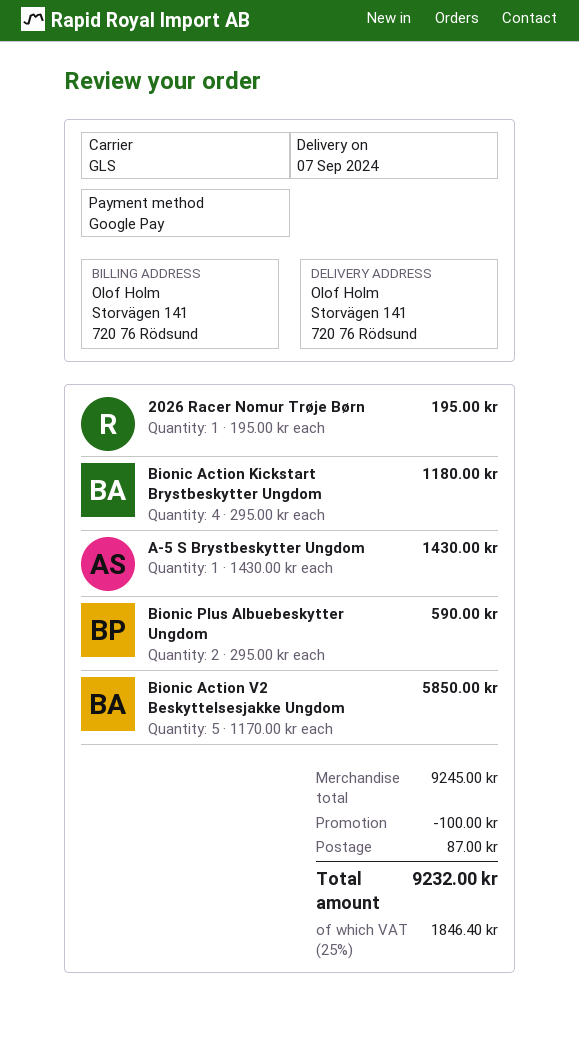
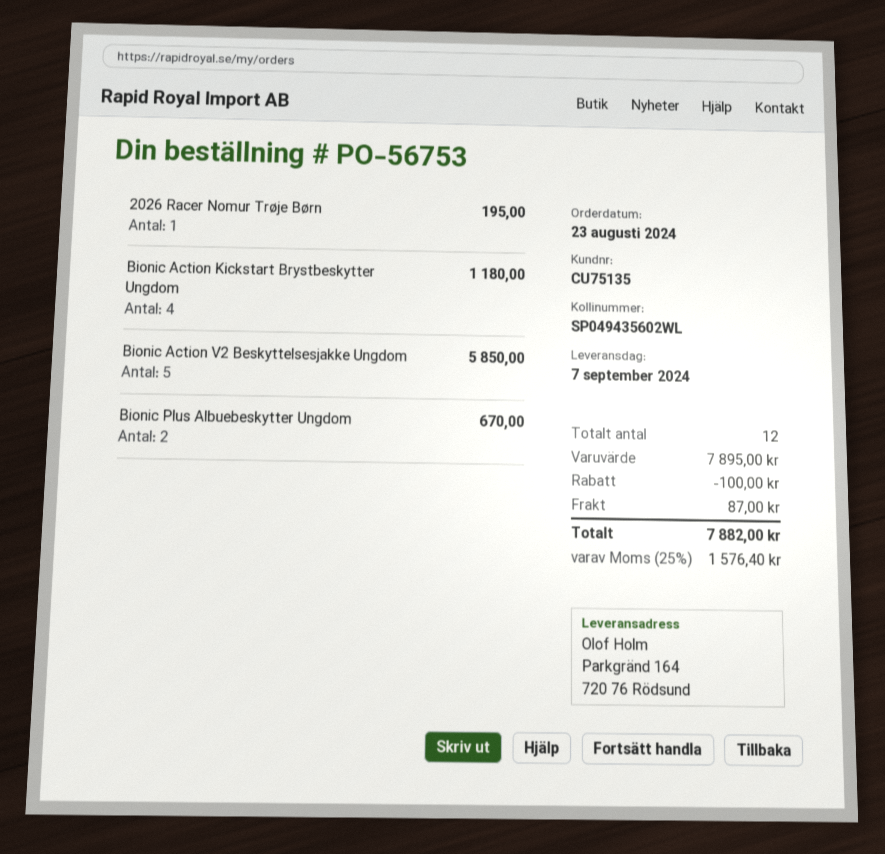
ship to: Storvägen 141, 720 76 Rödsund -> Parkgränd 164, 720 76 Rödsund
A-5 S Brystbeskytter Ungdom: 1 for 1430.00 -> none
Bionic Plus Albuebeskytter Ungdom: 2 for 590.00 -> 2 for 670.00
subtotal: 9245.00 -> 7895.00
tax: 25% = 1846.40 -> 25% = 1576.40
total: 9232.00 -> 7882.00

